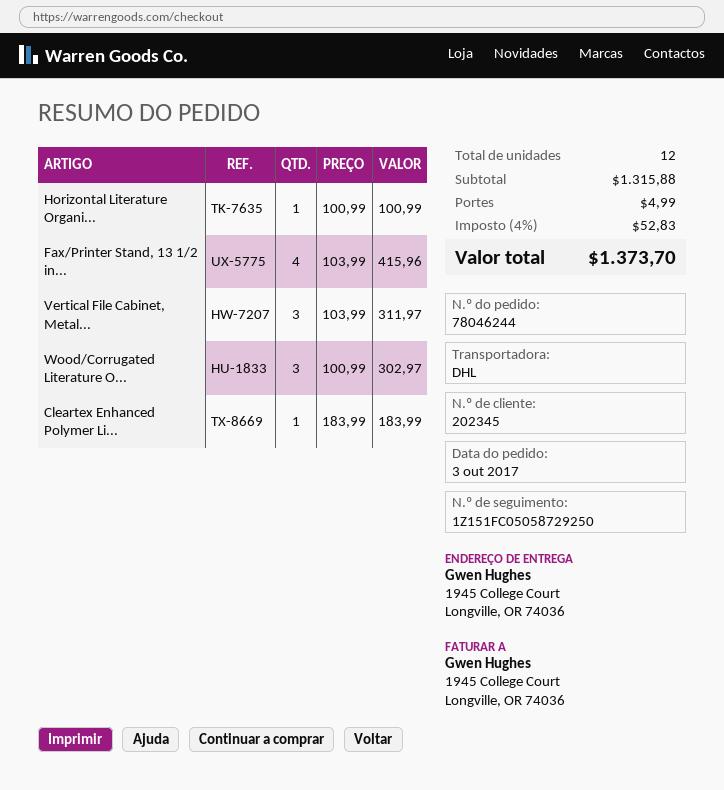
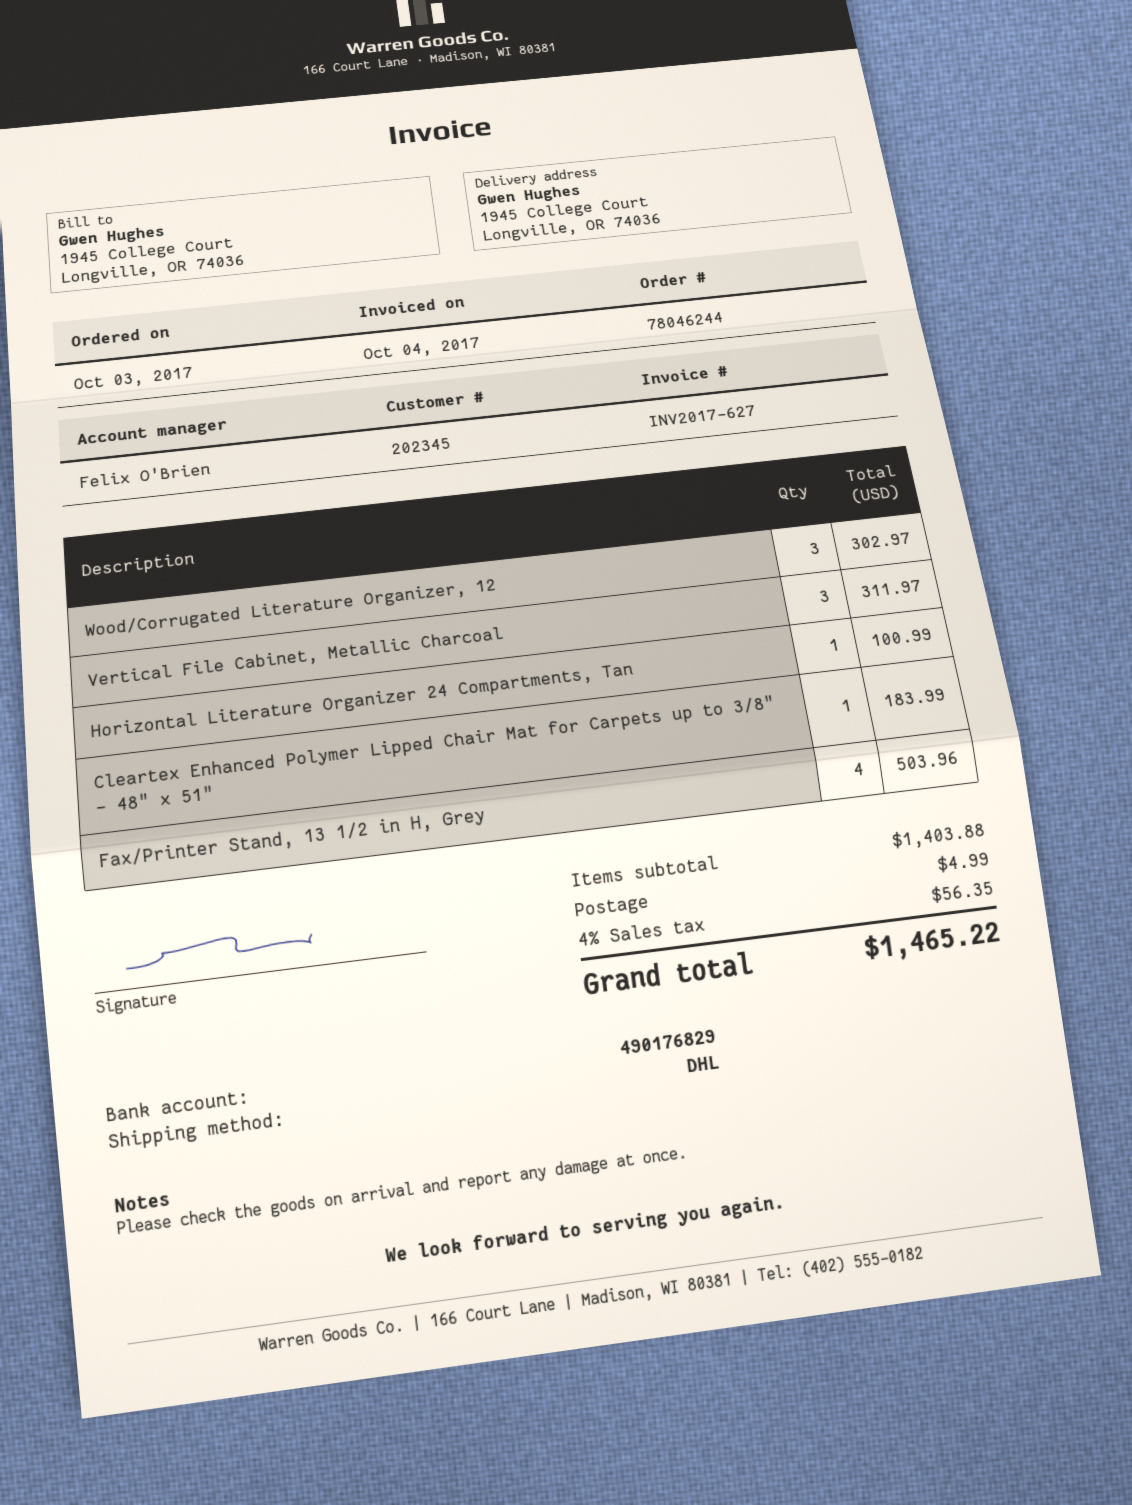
Fax/Printer Stand, 13 1/2 in...: 4 for 415.96 -> 4 for 503.96
subtotal: 1315.88 -> 1403.88
tax: 4% = 52.83 -> 4% = 56.35
total: 1373.70 -> 1465.22

